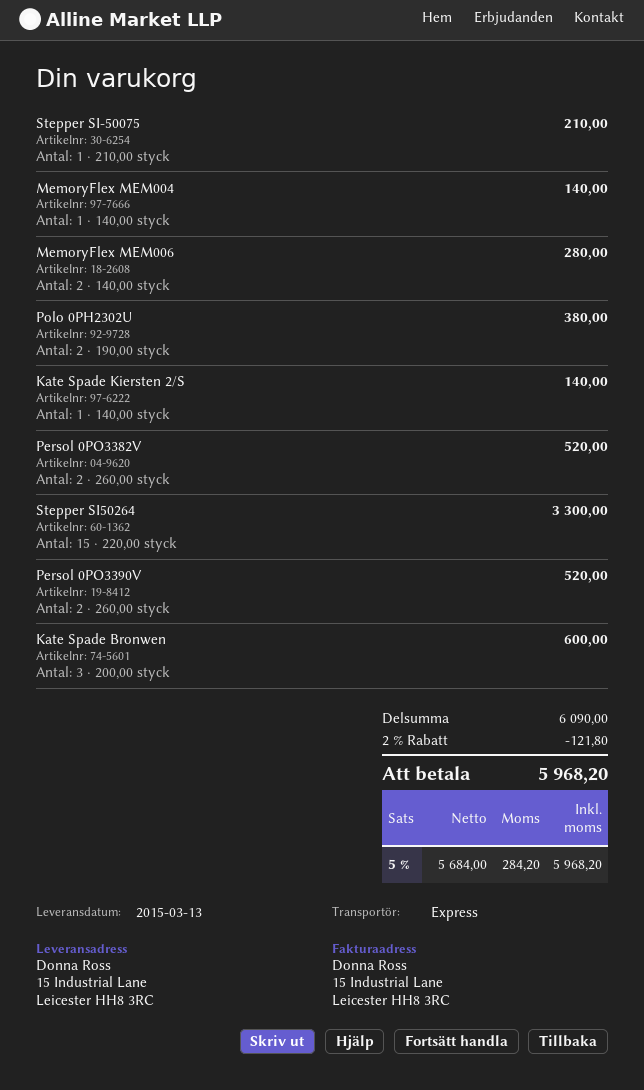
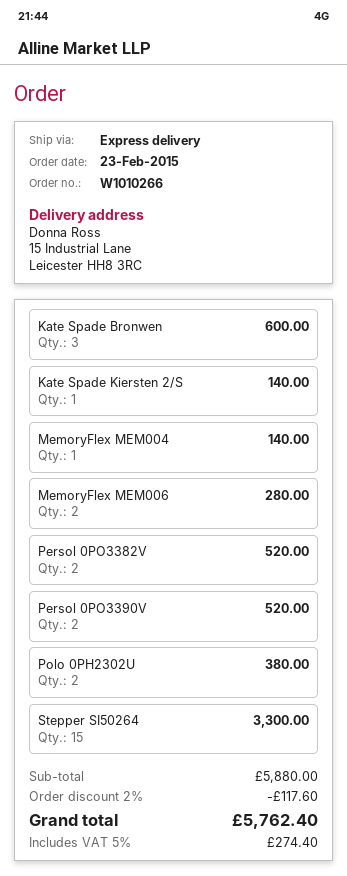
Stepper SI-50075: 1 for 210.00 -> none
subtotal: 6090.00 -> 5880.00
discount: 2% = 121.80 -> 2% = 117.60
tax: 5% = 284.20 -> 5% = 274.40
total: 5968.20 -> 5762.40

